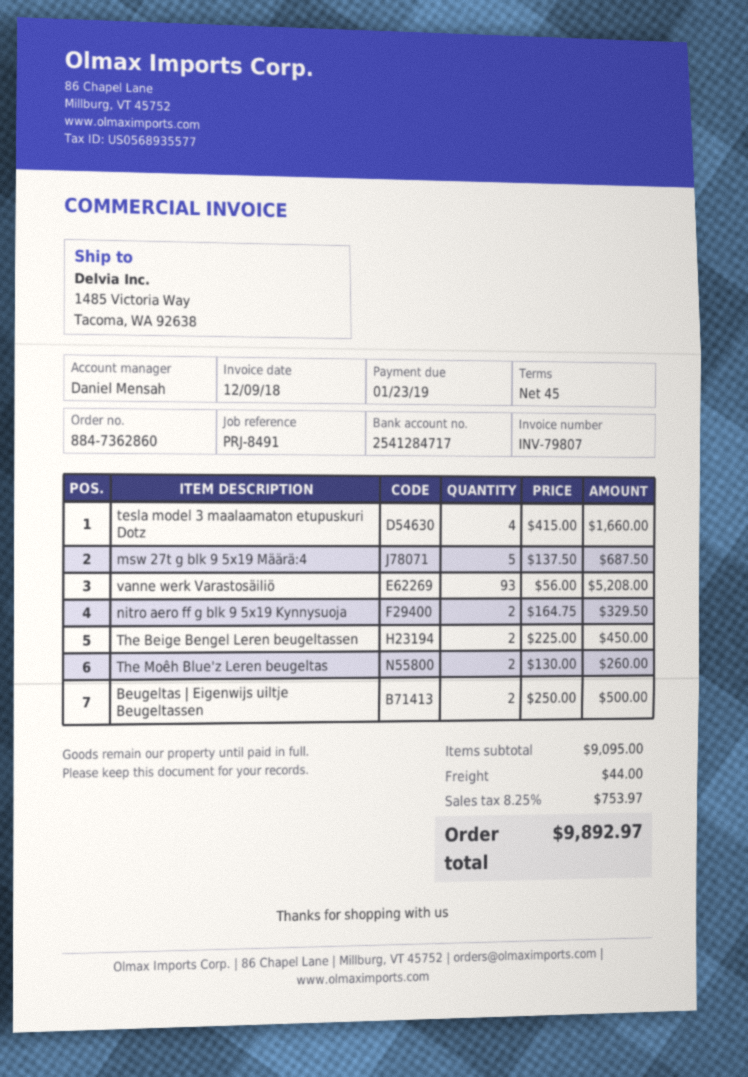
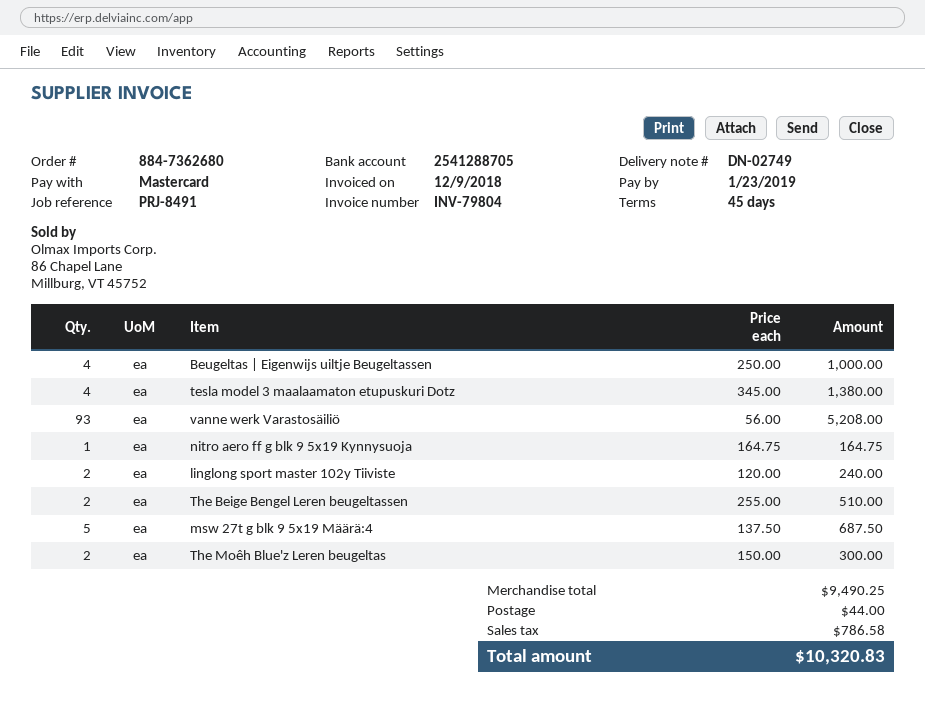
order number: 884-7362860 -> 884-7362680
invoice number: INV-79807 -> INV-79804
bank account: 2541284717 -> 2541288705
tesla model 3 maalaamaton etupuskuri Dotz: 4 x 415.00 = 1660.00 -> 4 x 345.00 = 1380.00
nitro aero ff g blk 9 5x19 Kynnysuoja: 2 x 164.75 = 329.50 -> 1 x 164.75 = 164.75
The Beige Bengel Leren beugeltassen: 2 x 225.00 = 450.00 -> 2 x 255.00 = 510.00
The Moêh Blue'z Leren beugeltas: 2 x 130.00 = 260.00 -> 2 x 150.00 = 300.00
Beugeltas | Eigenwijs uiltje Beugeltassen: 2 x 250.00 = 500.00 -> 4 x 250.00 = 1000.00
linglong sport master 102y Tiiviste: none -> 2 x 120.00 = 240.00
subtotal: 9095.00 -> 9490.25
tax: 753.97 -> 786.58
total: 9892.97 -> 10320.83

